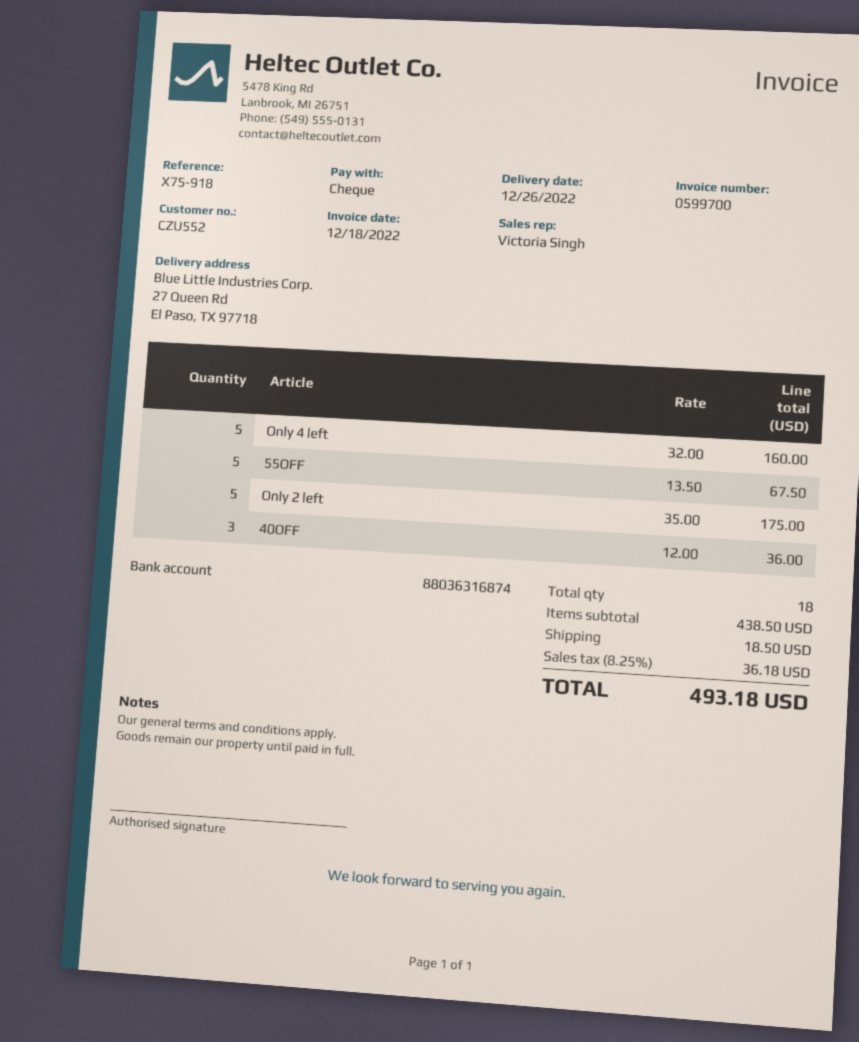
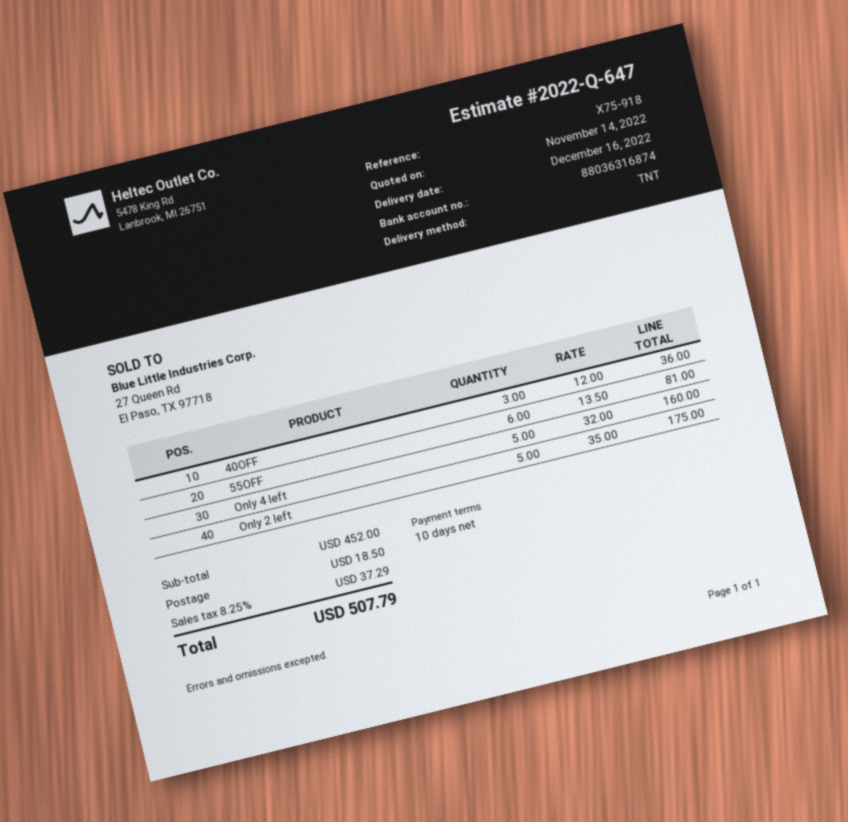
delivery date: 2022-12-26 -> 2022-12-16
55OFF: 5 x 13.50 = 67.50 -> 6 x 13.50 = 81.00
subtotal: 438.50 -> 452.00
tax: 8.25% = 36.18 -> 8.25% = 37.29
total: 493.18 -> 507.79

